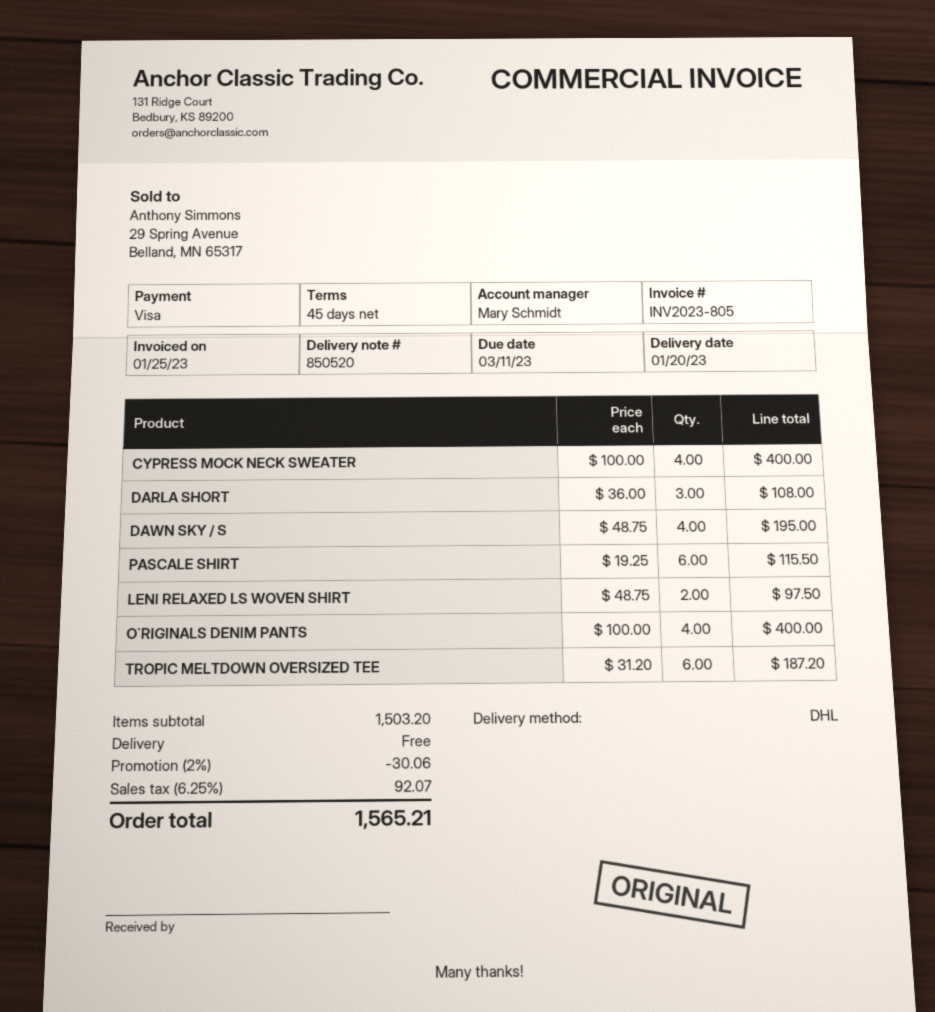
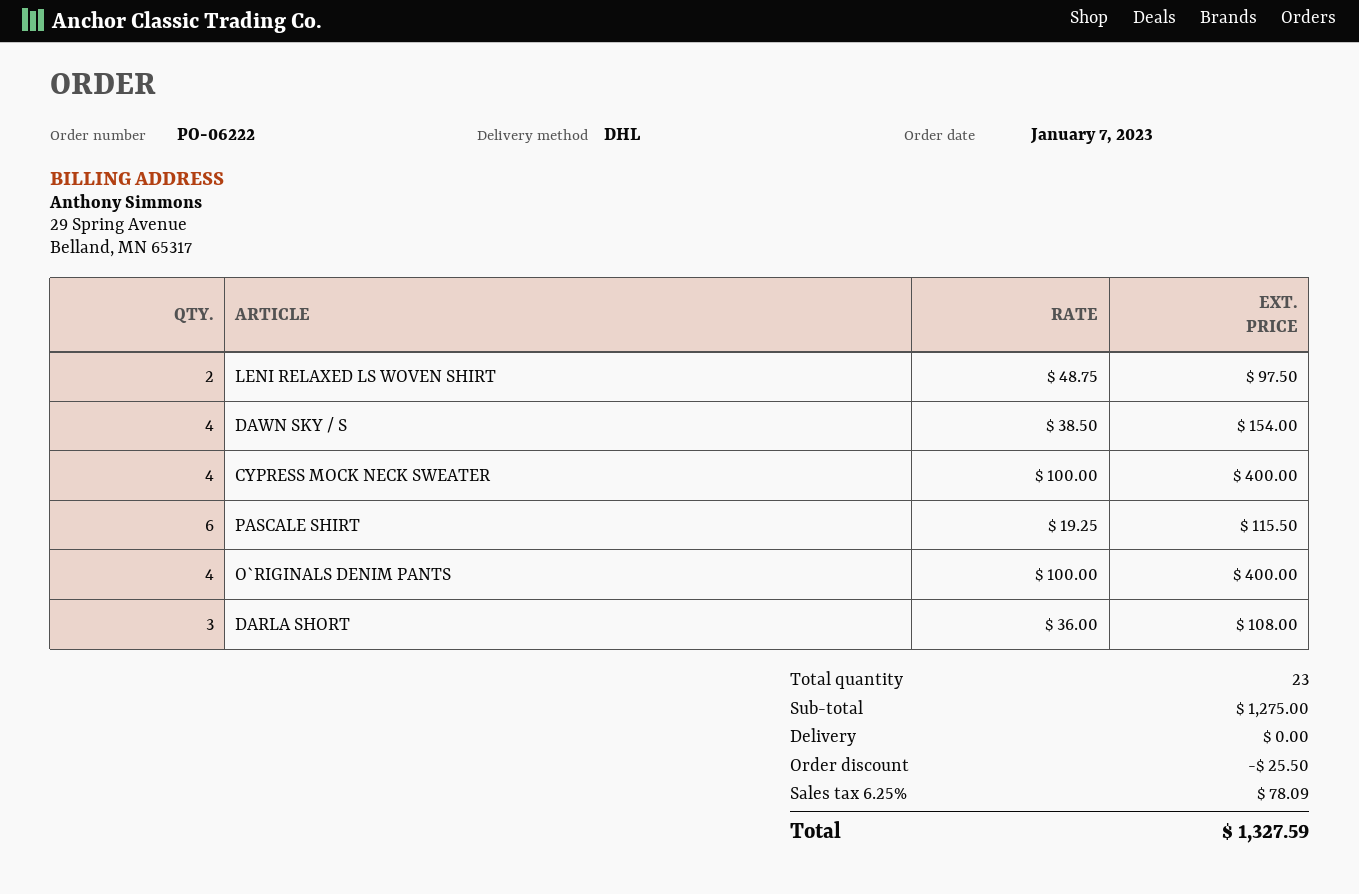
DAWN SKY / S: 4 x 48.75 = 195.00 -> 4 x 38.50 = 154.00
TROPIC MELTDOWN OVERSIZED TEE: 6 x 31.20 = 187.20 -> none
subtotal: 1503.20 -> 1275.00
discount: 30.06 -> 25.50
tax: 6.25% = 92.07 -> 6.25% = 78.09
total: 1565.21 -> 1327.59

